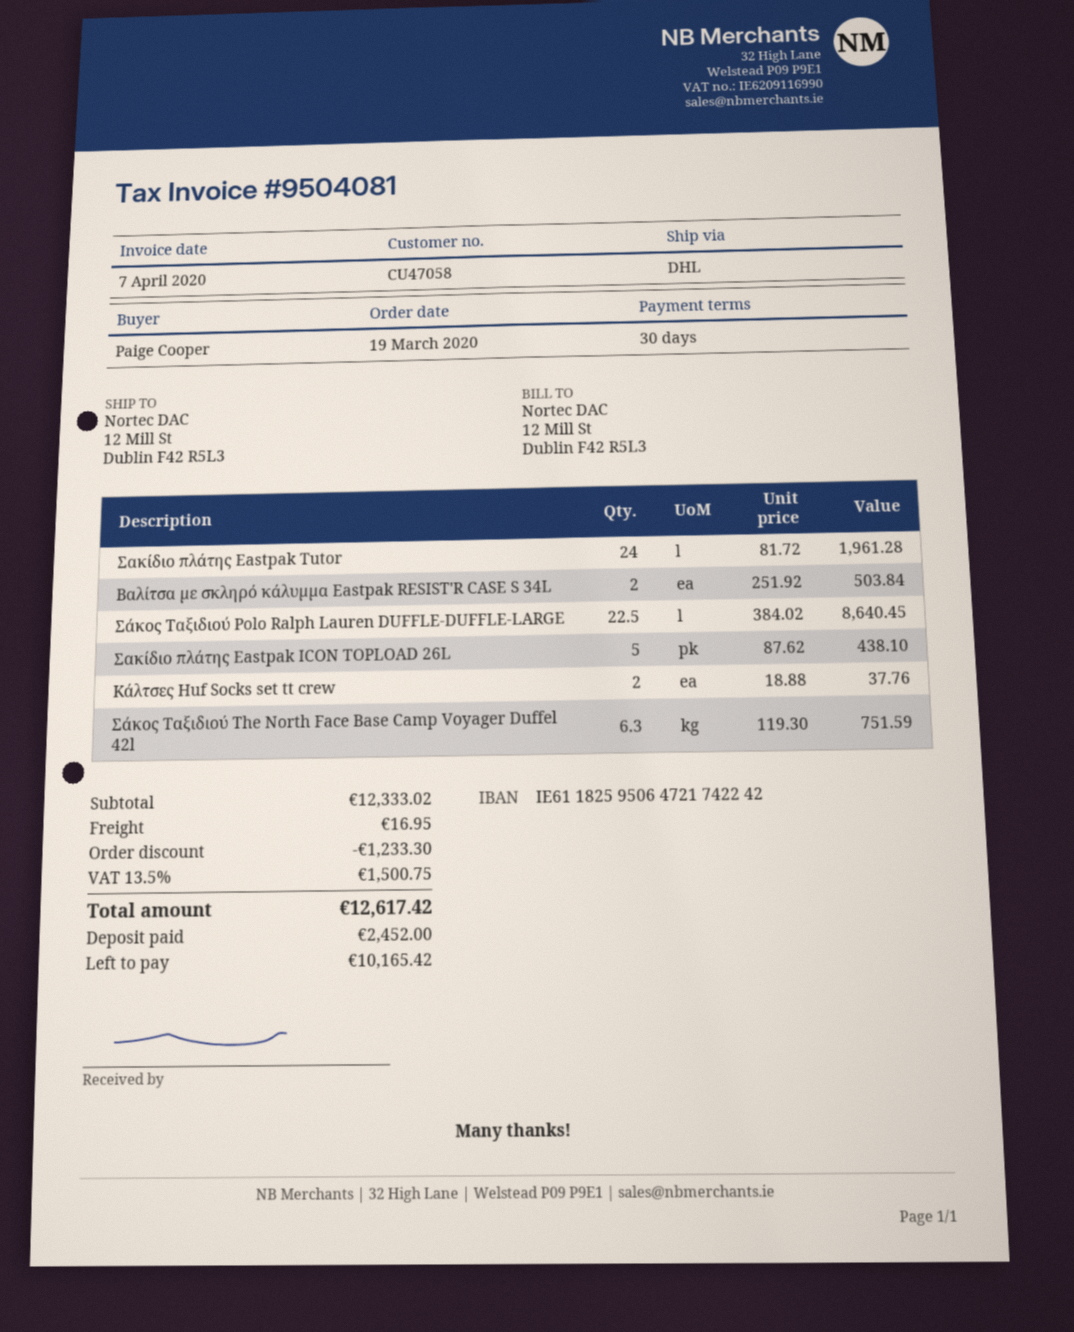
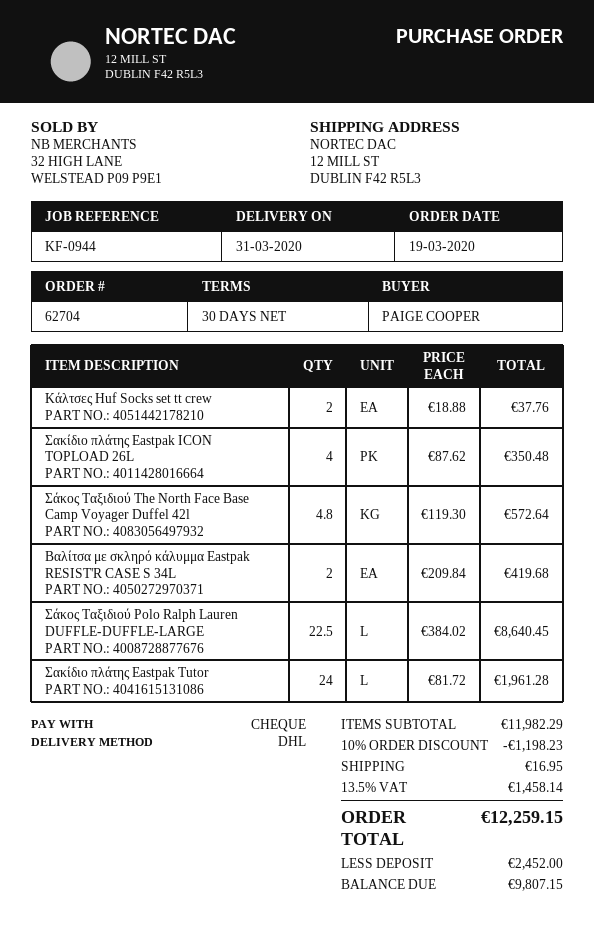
Βαλίτσα με σκληρό κάλυμμα Eastpak RESIST'R CASE S 34L: 2 x 251.92 = 503.84 -> 2 x 209.84 = 419.68
Σακίδιο πλάτης Eastpak ICON TOPLOAD 26L: 5 x 87.62 = 438.10 -> 4 x 87.62 = 350.48
Σάκος Ταξιδιού The North Face Base Camp Voyager Duffel 42l: 6.3 x 119.30 = 751.59 -> 4.8 x 119.30 = 572.64
subtotal: 12333.02 -> 11982.29
discount: 1233.30 -> 1198.23
tax: 13.5% = 1500.75 -> 13.5% = 1458.14
total: 12617.42 -> 12259.15
balance: 10165.42 -> 9807.15

